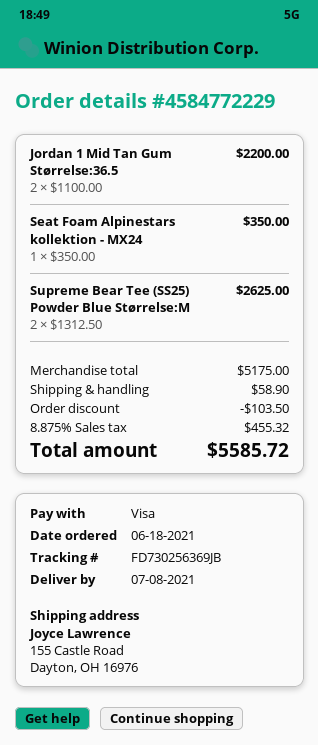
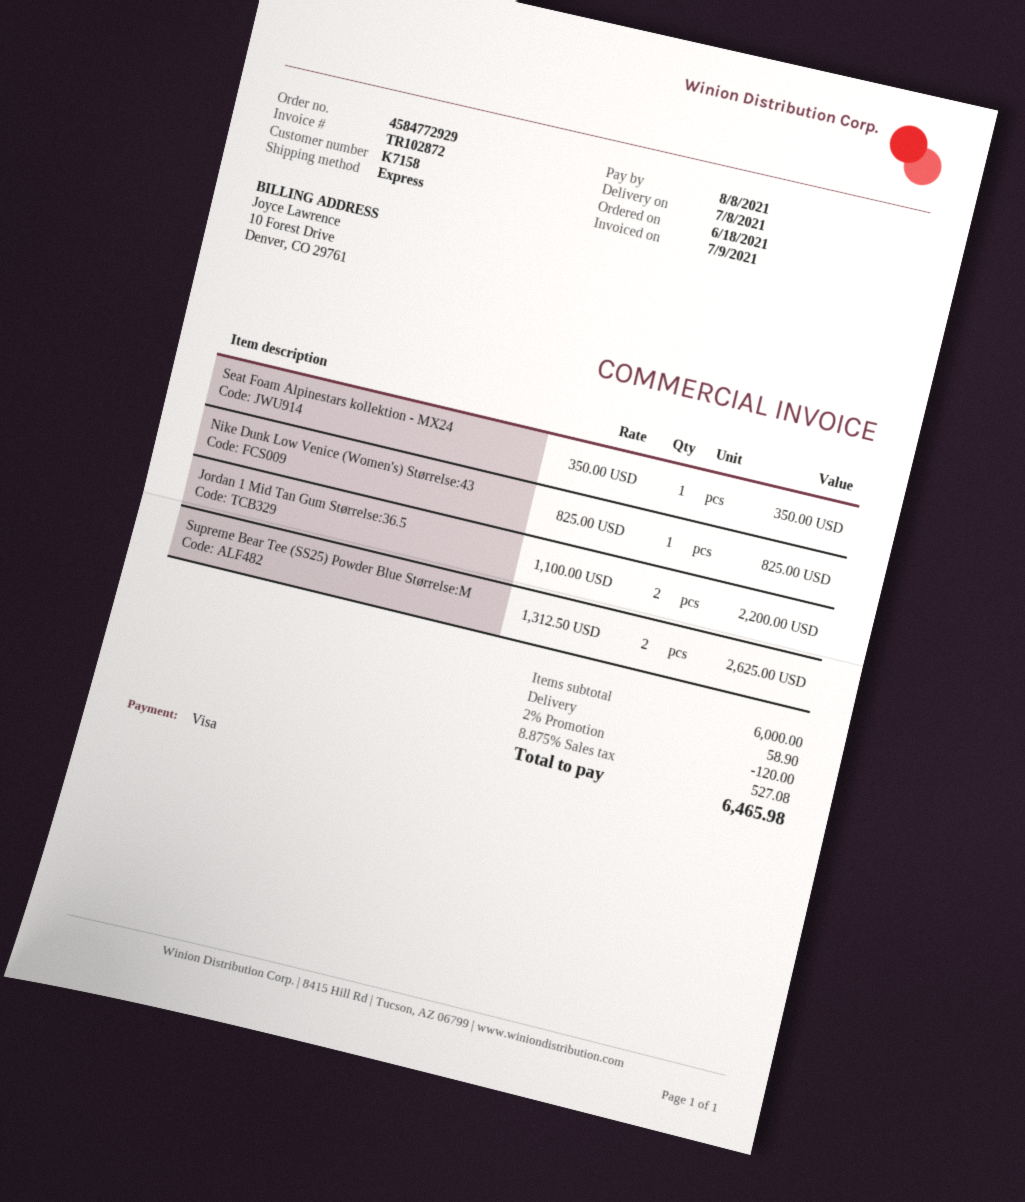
order number: 4584772229 -> 4584772929
Nike Dunk Low Venice (Women's) Størrelse:43: none -> 1 x 825.00 = 825.00
subtotal: 5175.00 -> 6000.00
discount: 103.50 -> 120.00
tax: 8.875% = 455.32 -> 8.875% = 527.08
total: 5585.72 -> 6465.98

